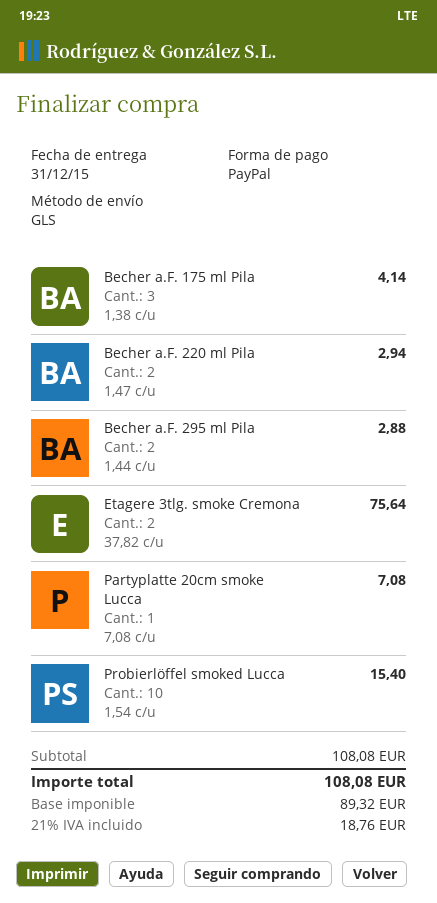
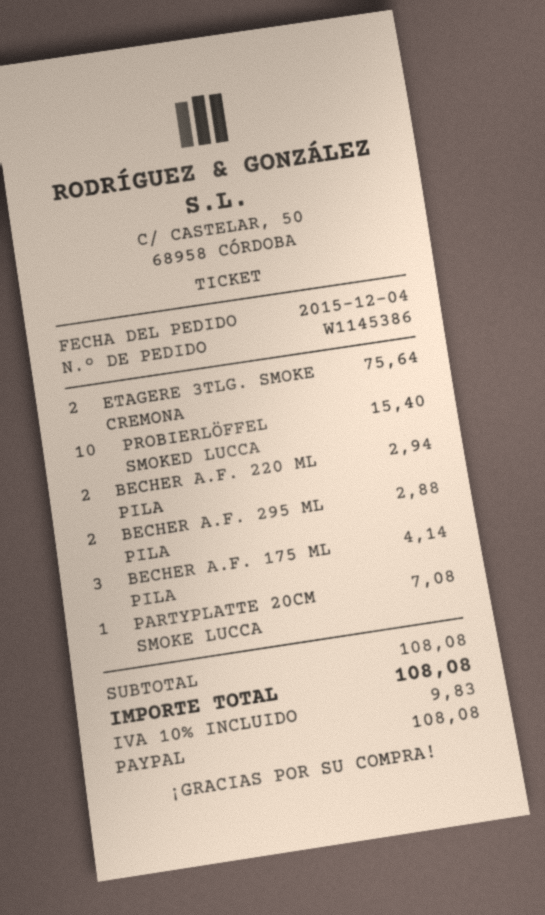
tax: 21% = 18.76 -> 10% = 9.83

